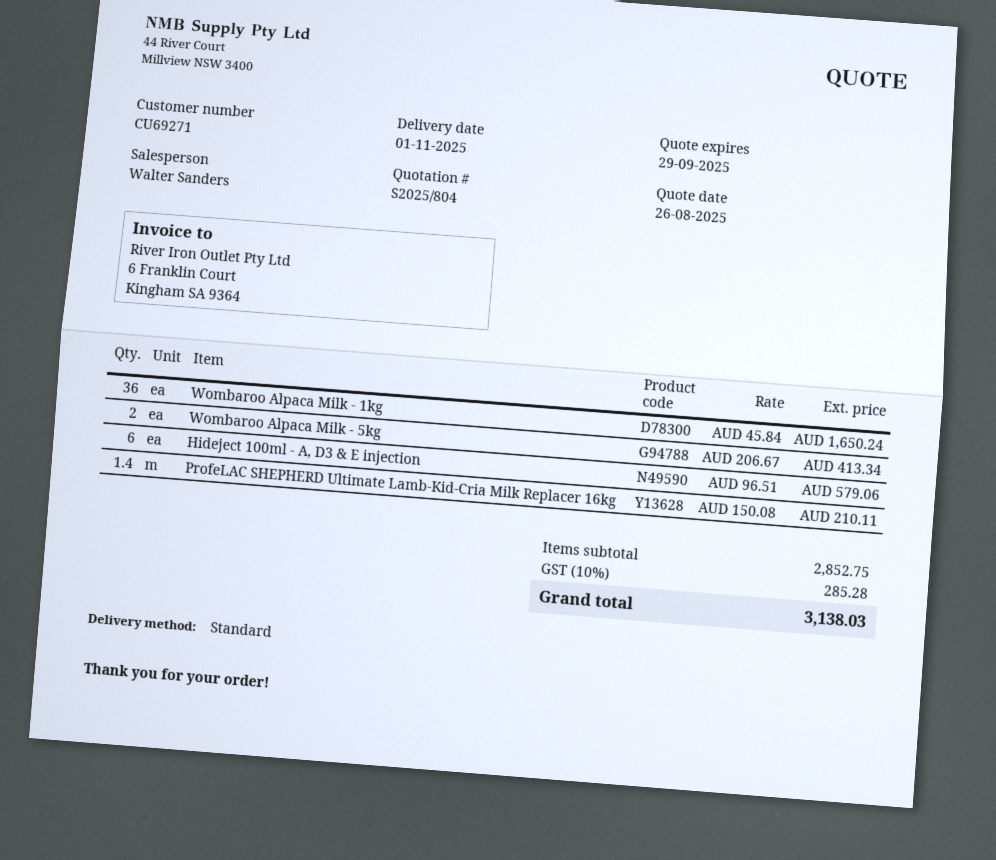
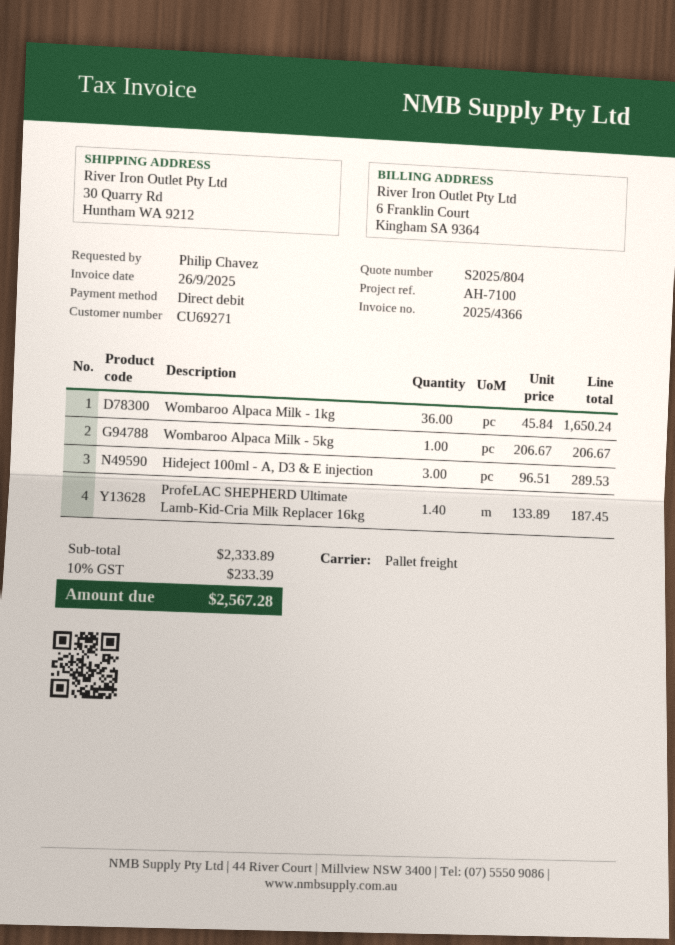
shipping method: standard -> pallet freight
Wombaroo Alpaca Milk - 5kg: 2 x 206.67 = 413.34 -> 1 x 206.67 = 206.67
Hideject 100ml - A, D3 & E injection: 6 x 96.51 = 579.06 -> 3 x 96.51 = 289.53
ProfeLAC SHEPHERD Ultimate Lamb-Kid-Cria Milk Replacer 16kg: 1.4 x 150.08 = 210.11 -> 1.4 x 133.89 = 187.45
subtotal: 2852.75 -> 2333.89
tax: 10% = 285.28 -> 10% = 233.39
total: 3138.03 -> 2567.28

